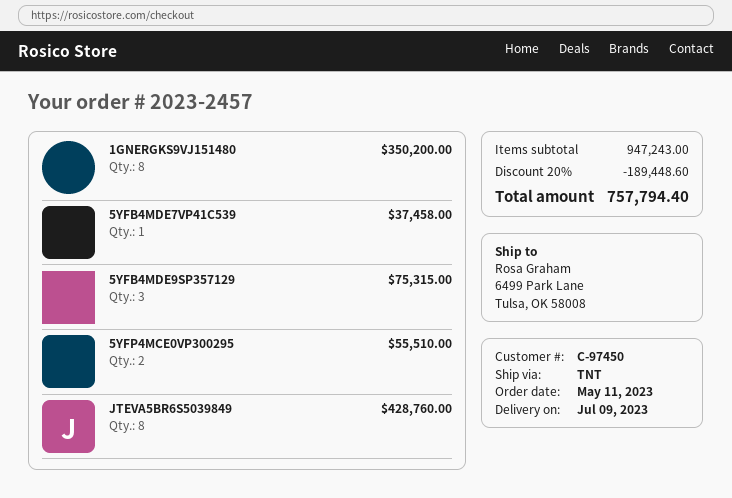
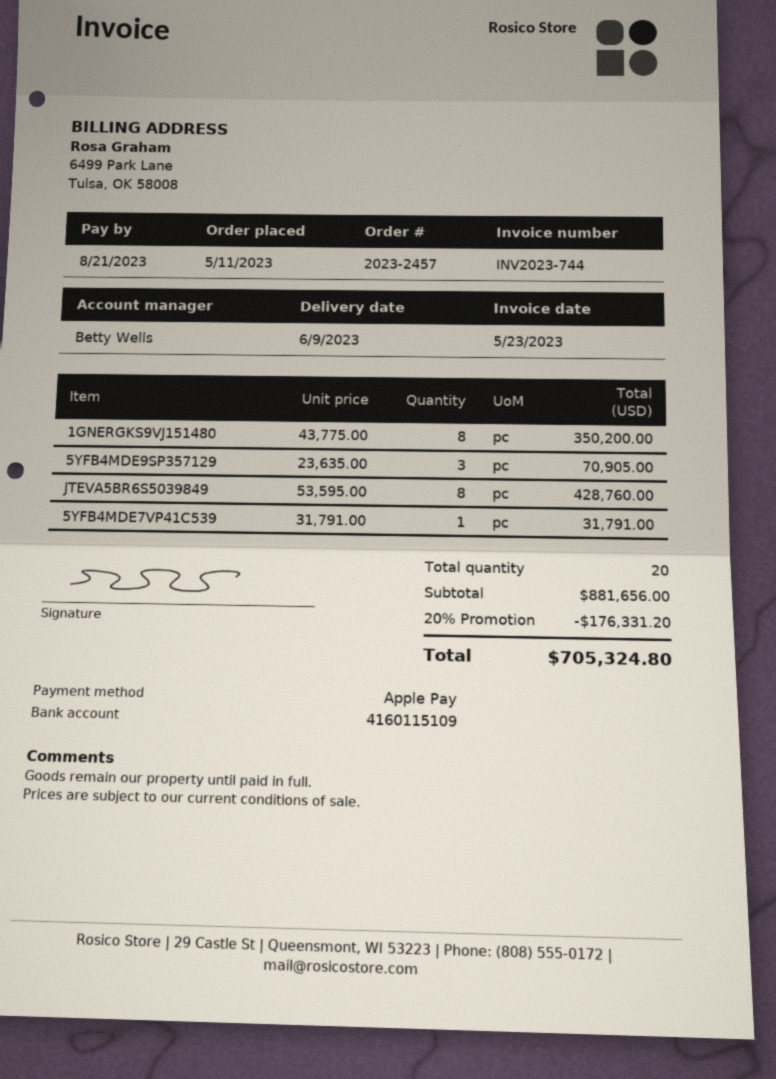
delivery date: 2023-07-09 -> 2023-06-09
5YFB4MDE7VP41C539: 1 for 37458.00 -> 1 for 31791.00
5YFB4MDE9SP357129: 3 for 75315.00 -> 3 for 70905.00
5YFP4MCE0VP300295: 2 for 55510.00 -> none
subtotal: 947243.00 -> 881656.00
discount: 20% = 189448.60 -> 20% = 176331.20
total: 757794.40 -> 705324.80

